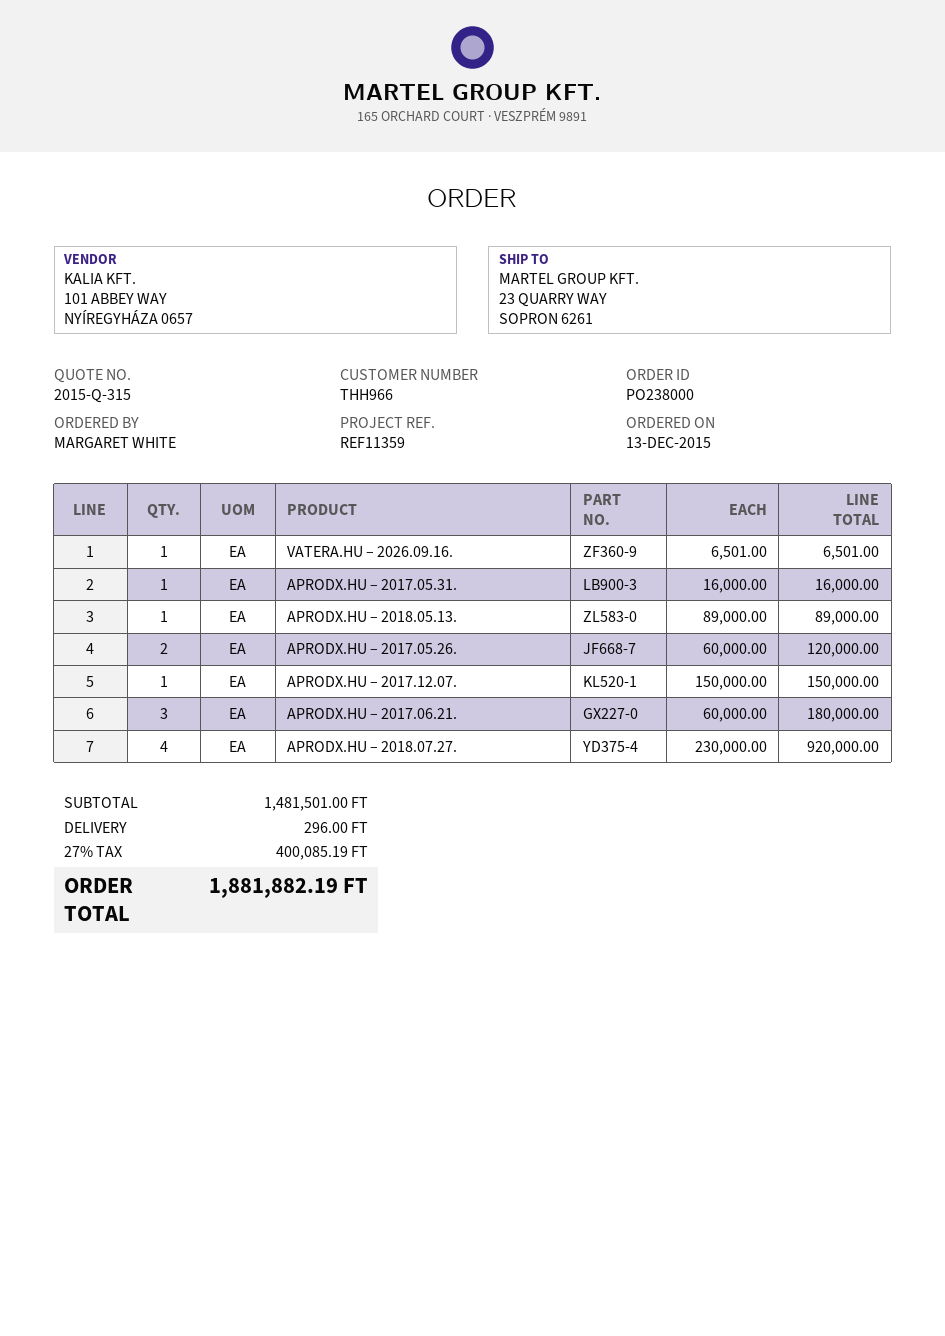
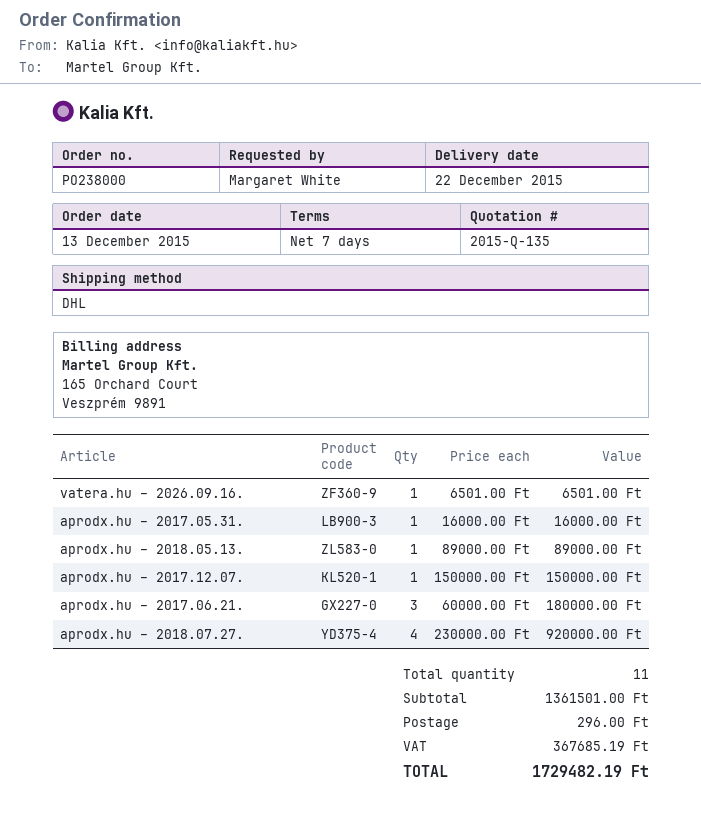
quote number: 2015-Q-315 -> 2015-Q-135
APRODX.HU – 2017.05.26.: 2 x 60000.00 = 120000.00 -> none
subtotal: 1481501.00 -> 1361501.00
tax: 400085.19 -> 367685.19
total: 1881882.19 -> 1729482.19

